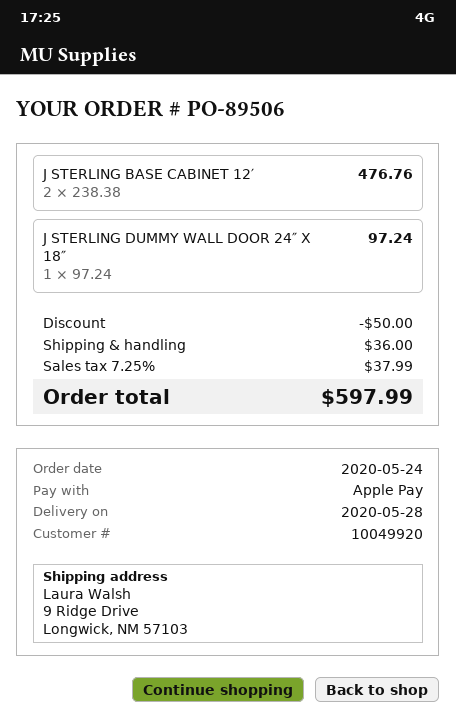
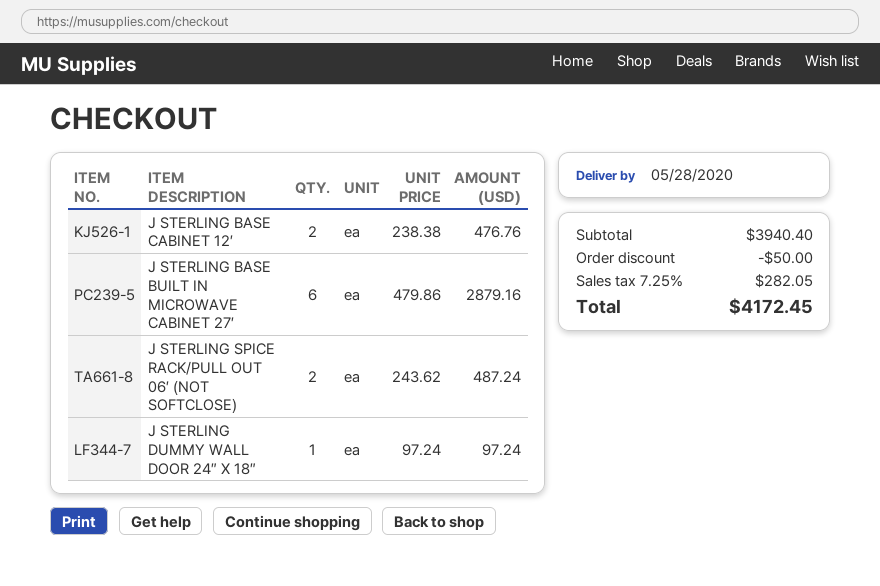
J STERLING BASE BUILT IN MICROWAVE CABINET 27′: none -> 6 x 479.86 = 2879.16
J STERLING SPICE RACK/PULL OUT 06′ (NOT SOFTCLOSE): none -> 2 x 243.62 = 487.24
shipping: 36.00 -> none
tax: 7.25% = 37.99 -> 7.25% = 282.05
total: 597.99 -> 4172.45

